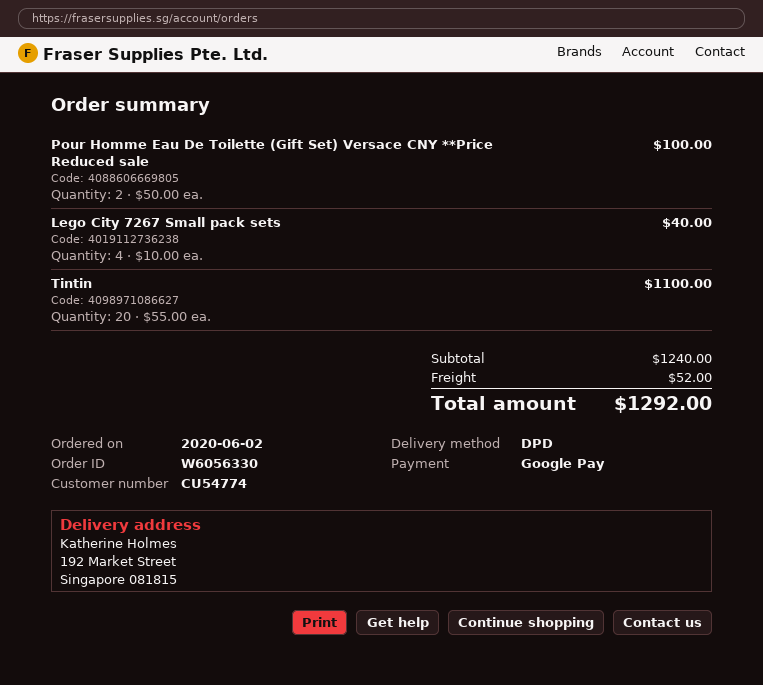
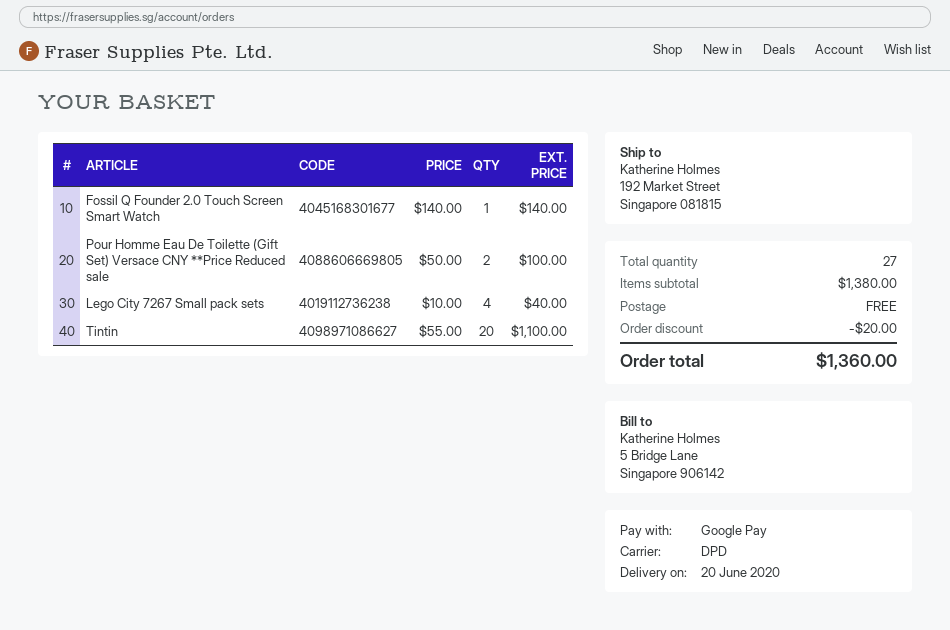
Fossil Q Founder 2.0 Touch Screen Smart Watch: none -> 1 x 140.00 = 140.00
subtotal: 1240.00 -> 1380.00
discount: none -> 20.00
shipping: 52.00 -> 0.00
total: 1292.00 -> 1360.00

